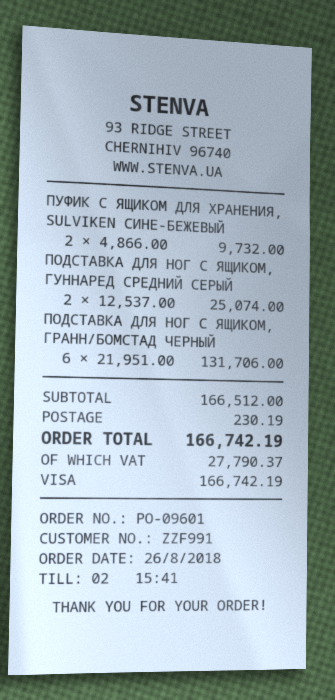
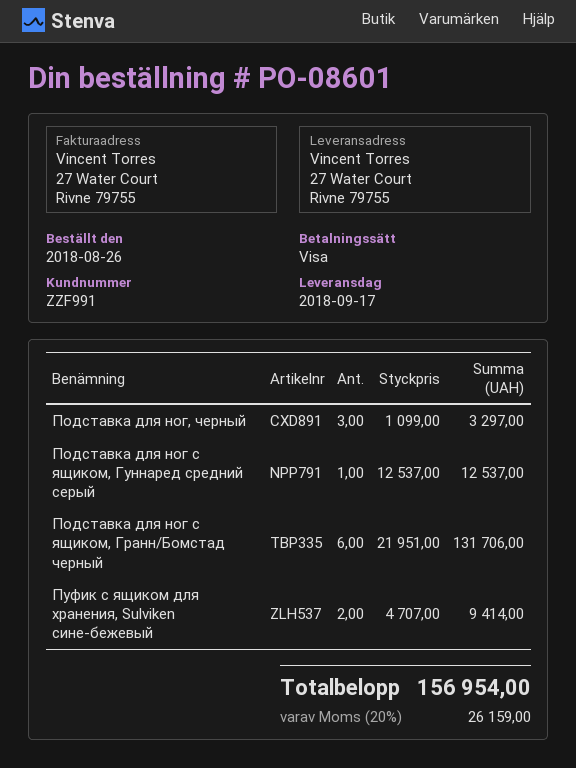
order number: PO-09601 -> PO-08601
ПУФИК С ЯЩИКОМ ДЛЯ ХРАНЕНИЯ, SULVIKEN СИНЕ-БЕЖЕВЫЙ: 2 x 4866.00 = 9732.00 -> 2 x 4707.00 = 9414.00
ПОДСТАВКА ДЛЯ НОГ С ЯЩИКОМ, ГУННАРЕД СРЕДНИЙ СЕРЫЙ: 2 x 12537.00 = 25074.00 -> 1 x 12537.00 = 12537.00
Подставка для ног, черный: none -> 3 x 1099.00 = 3297.00
shipping: 230.19 -> none
tax: 27790.37 -> 26159.00
total: 166742.19 -> 156954.00

